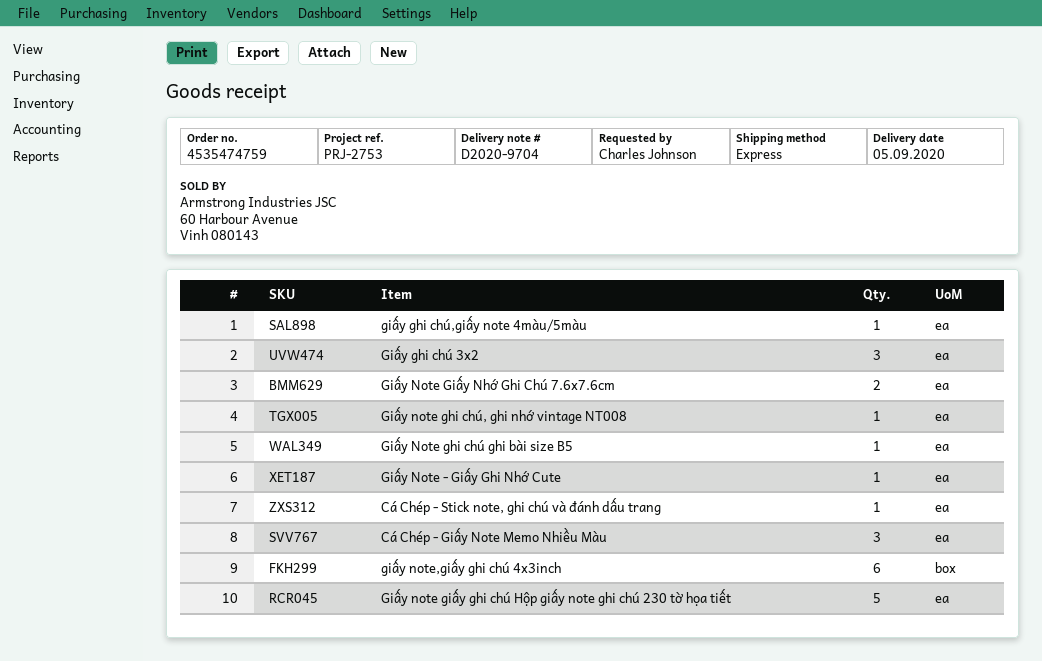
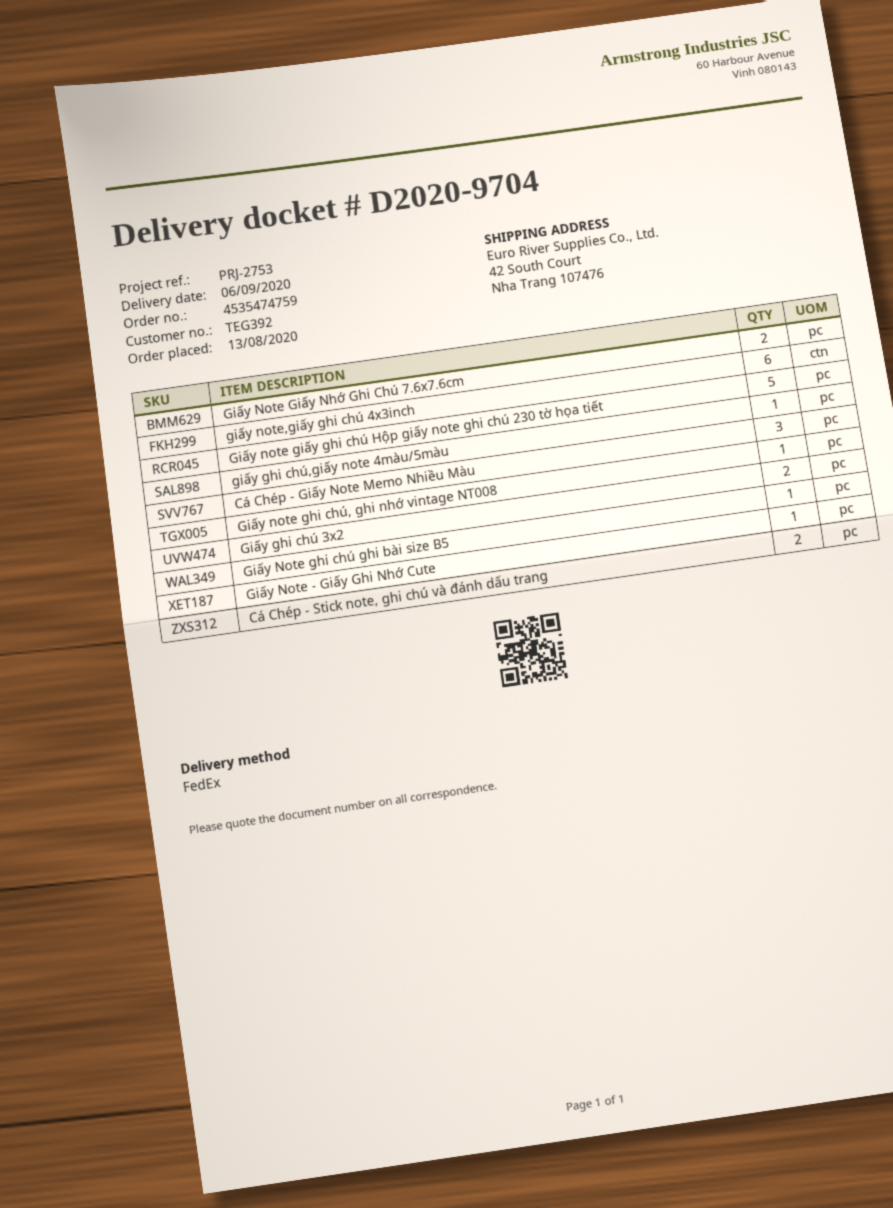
delivery date: 2020-09-05 -> 2020-09-06
shipping method: express -> FedEx
Giấy ghi chú 3x2: 3 -> 2
Cá Chép - Stick note, ghi chú và đánh dấu trang: 1 -> 2

